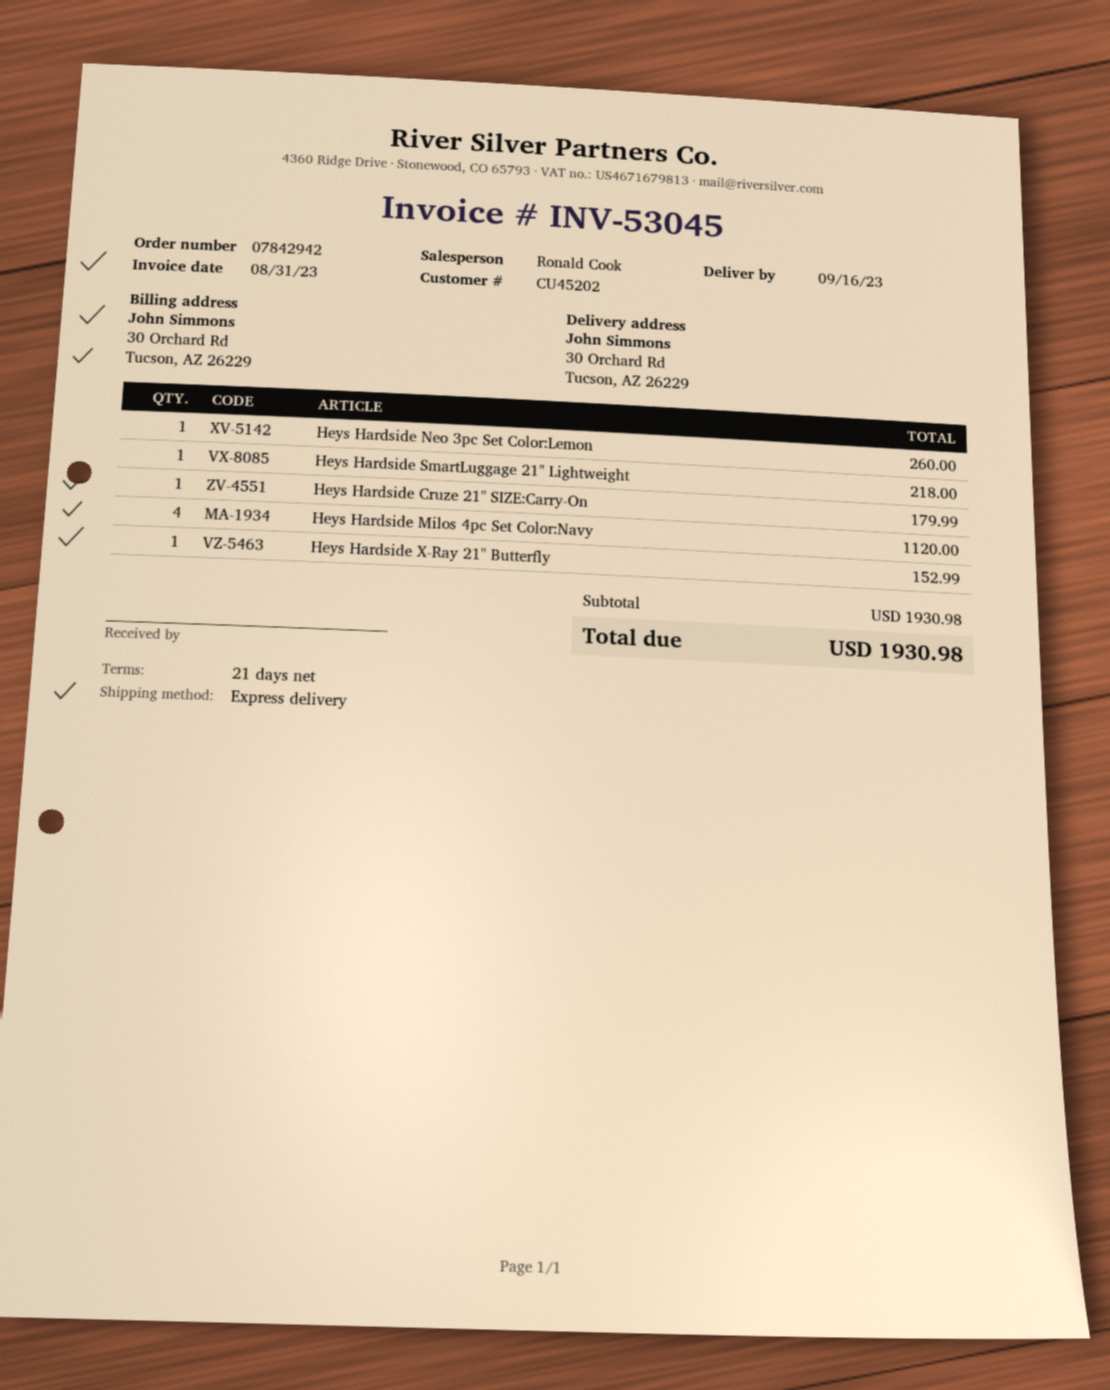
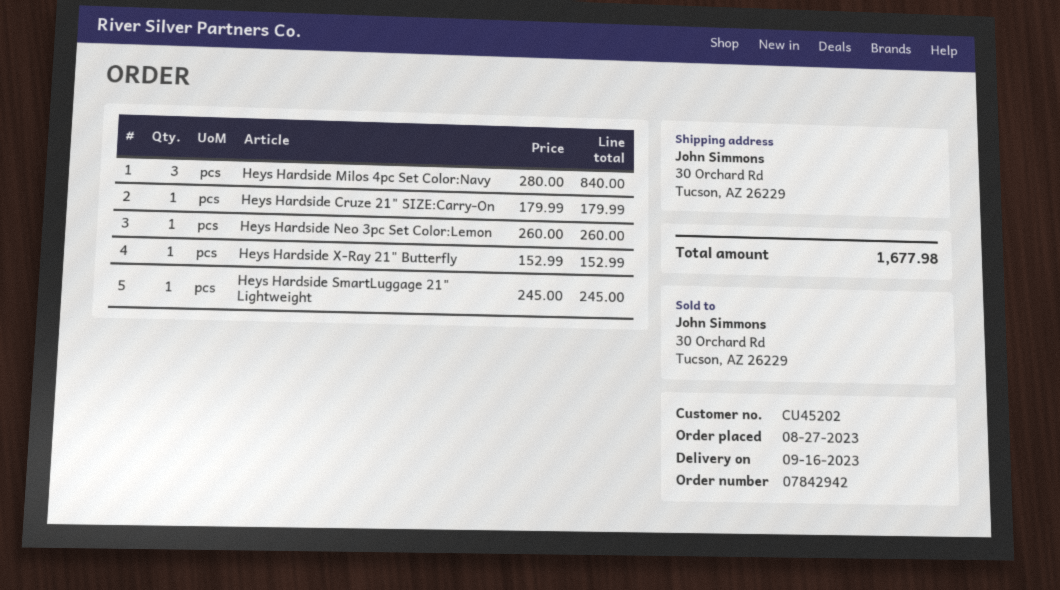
Heys Hardside SmartLuggage 21" Lightweight: 1 for 218.00 -> 1 for 245.00
Heys Hardside Milos 4pc Set Color:Navy: 4 for 1120.00 -> 3 for 840.00
total: 1930.98 -> 1677.98

